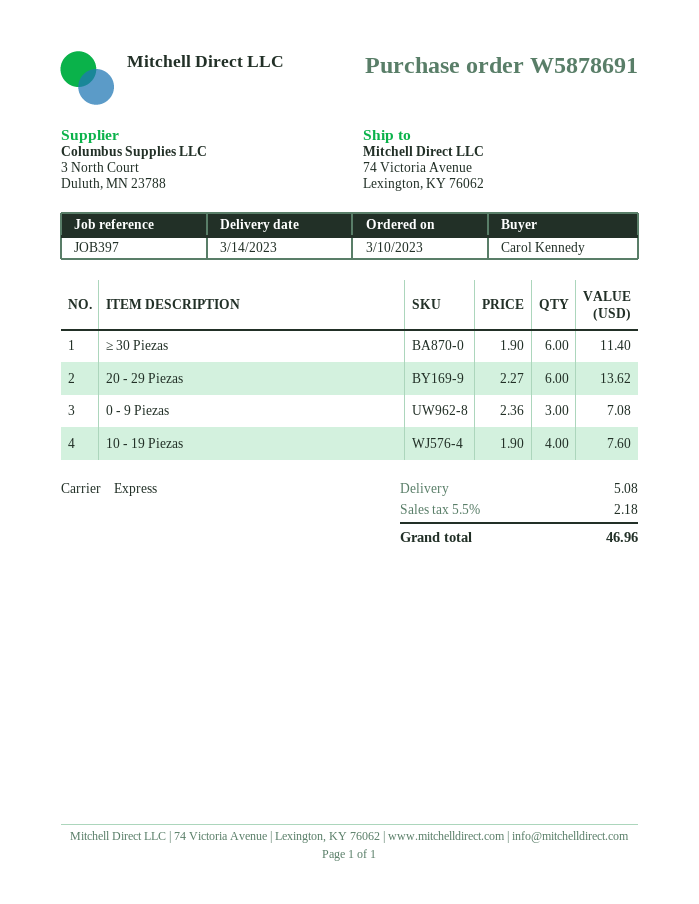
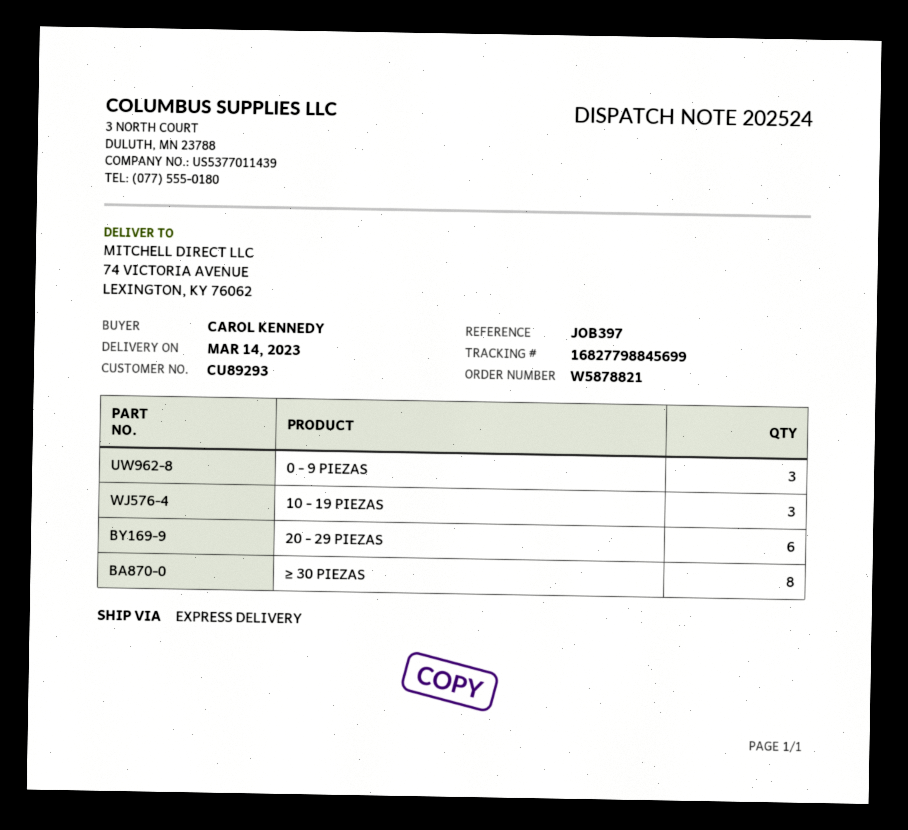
order number: W5878691 -> W5878821
≥ 30 Piezas: 6 -> 8
10 - 19 Piezas: 4 -> 3

